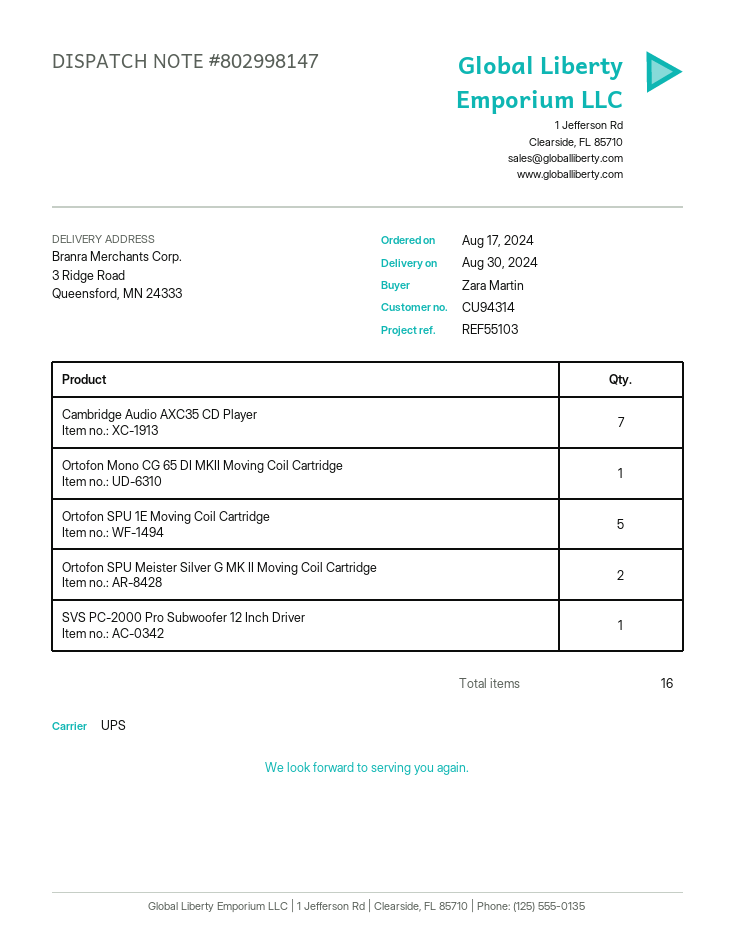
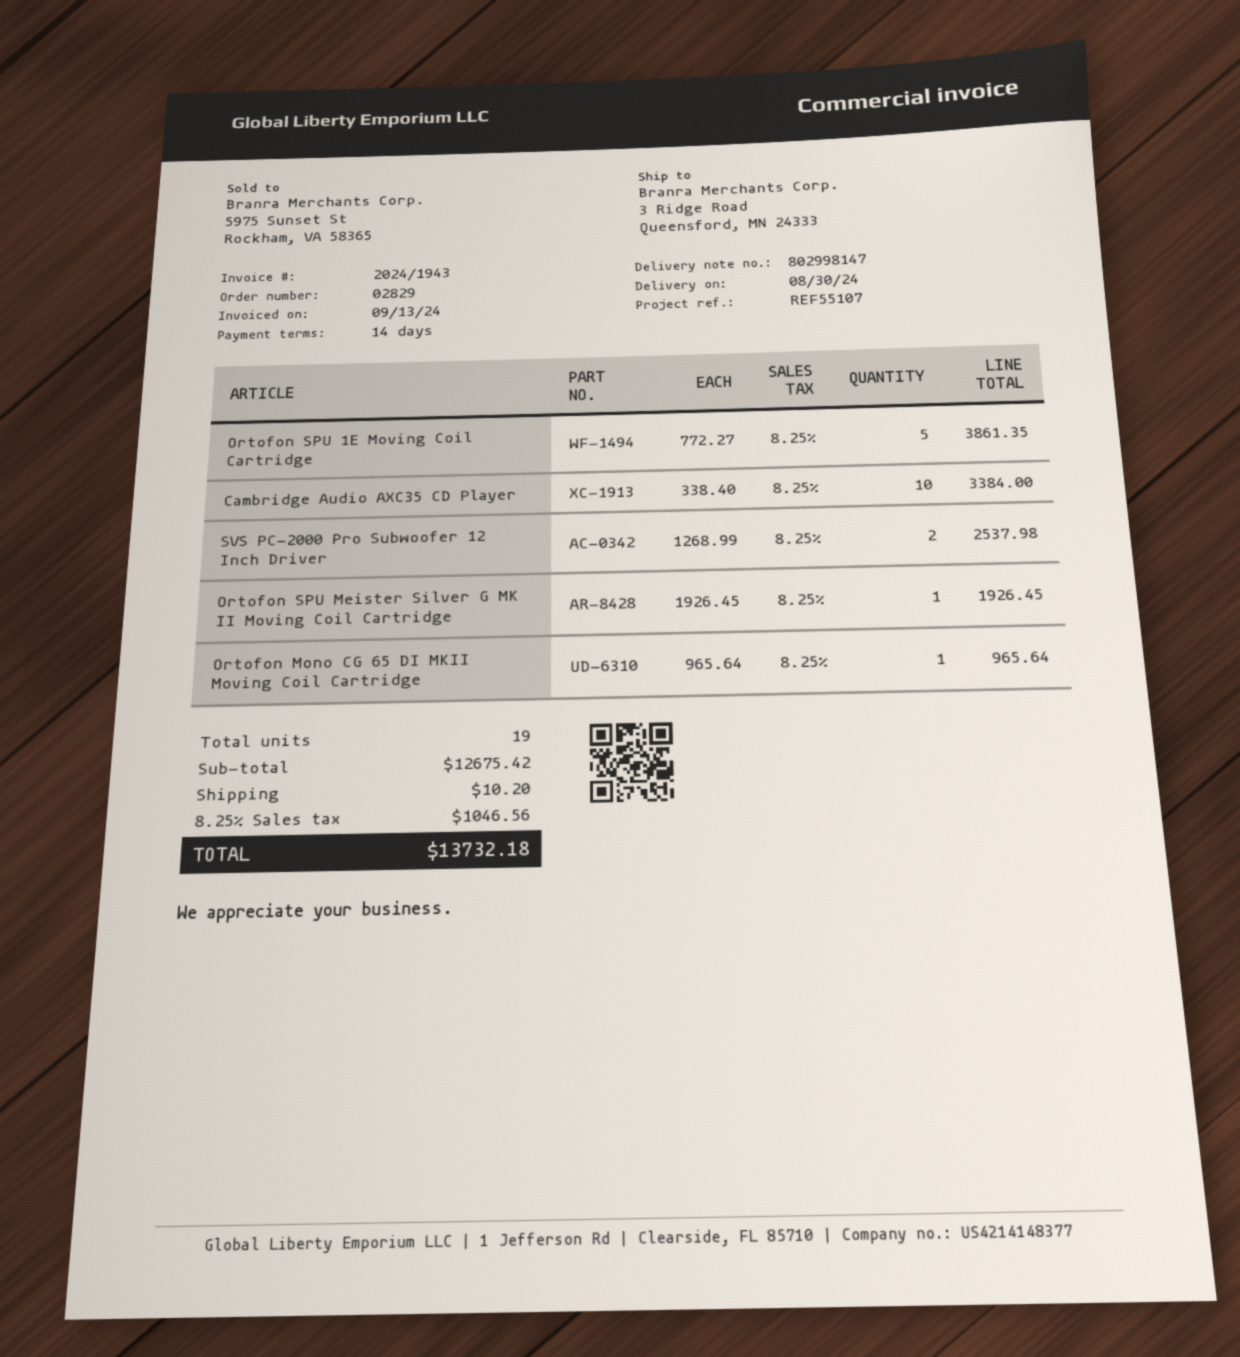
reference: REF55103 -> REF55107
Cambridge Audio AXC35 CD Player: 7 -> 10
Ortofon SPU Meister Silver G MK II Moving Coil Cartridge: 2 -> 1
SVS PC-2000 Pro Subwoofer 12 Inch Driver: 1 -> 2
total quantity: 16 -> 19

